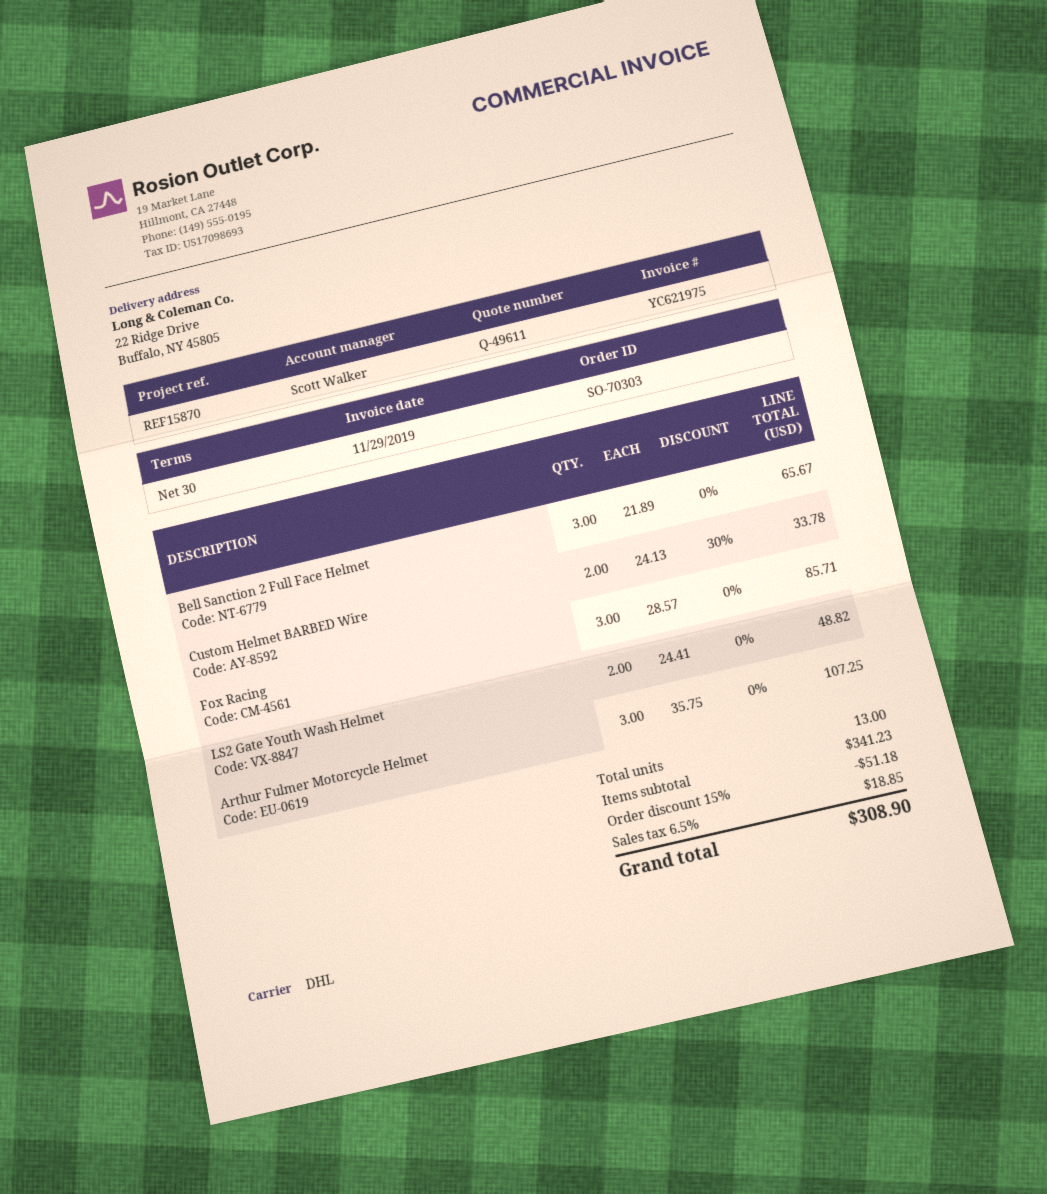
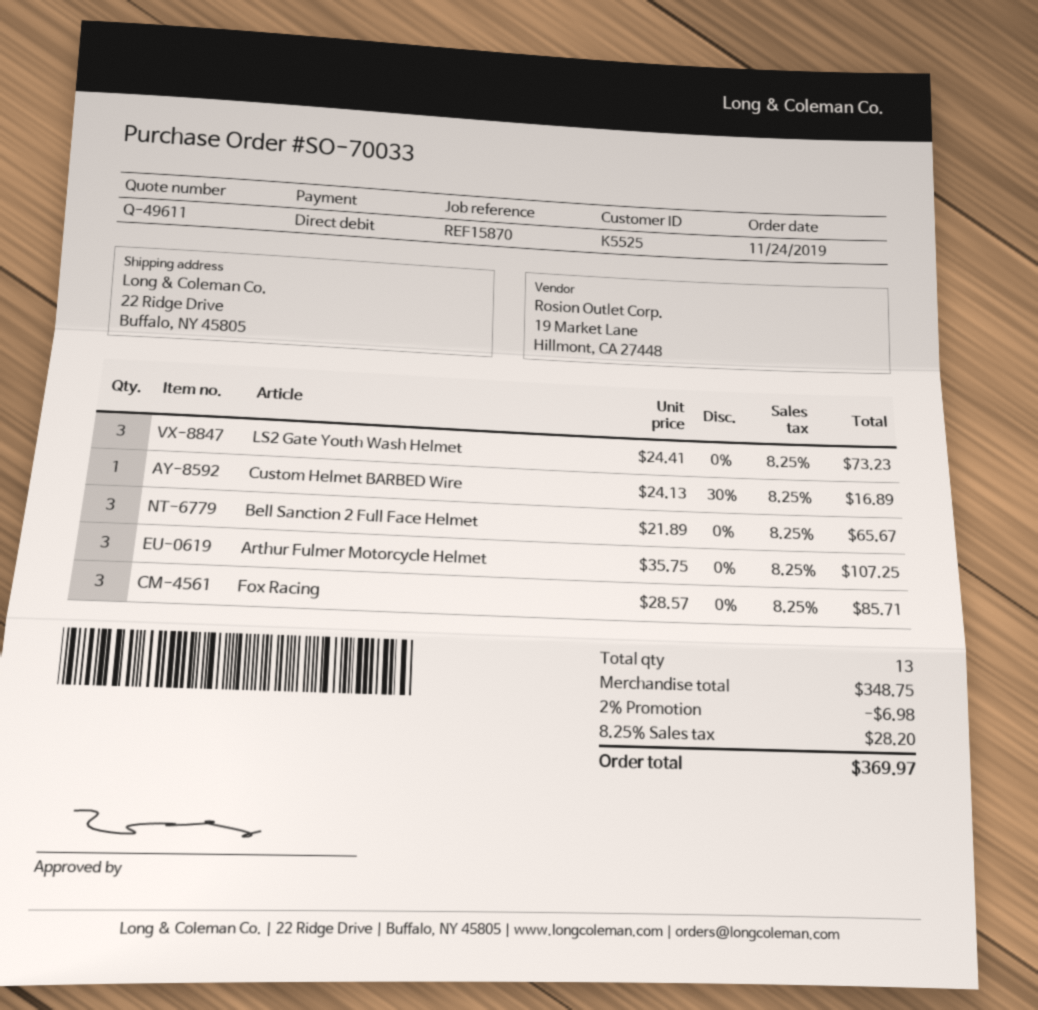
order number: SO-70303 -> SO-70033
Custom Helmet BARBED Wire: 2 x 24.13 - 30% = 33.78 -> 1 x 24.13 - 30% = 16.89
LS2 Gate Youth Wash Helmet: 2 x 24.41 = 48.82 -> 3 x 24.41 = 73.23
subtotal: 341.23 -> 348.75
discount: 15% = 51.18 -> 2% = 6.98
tax: 6.5% = 18.85 -> 8.25% = 28.20
total: 308.90 -> 369.97

